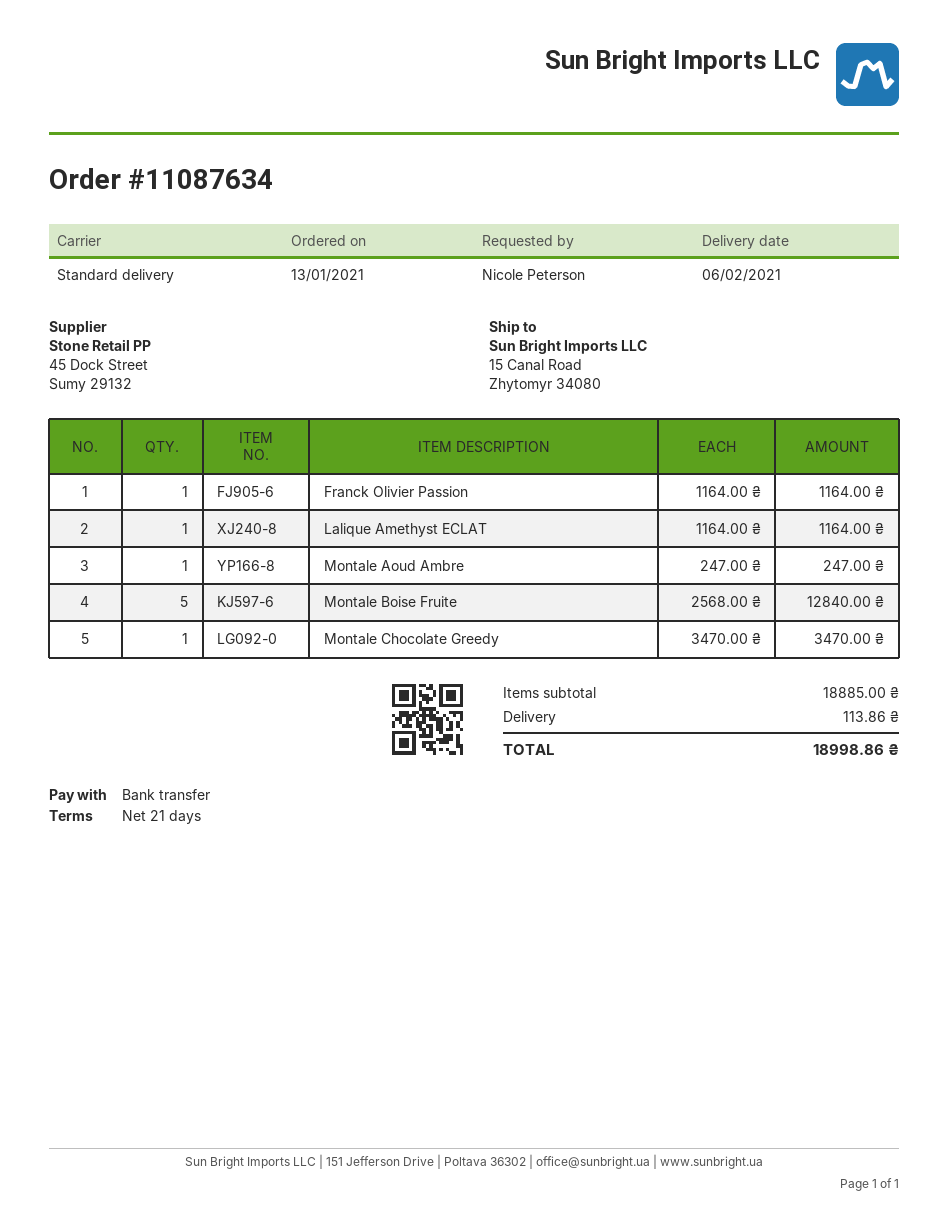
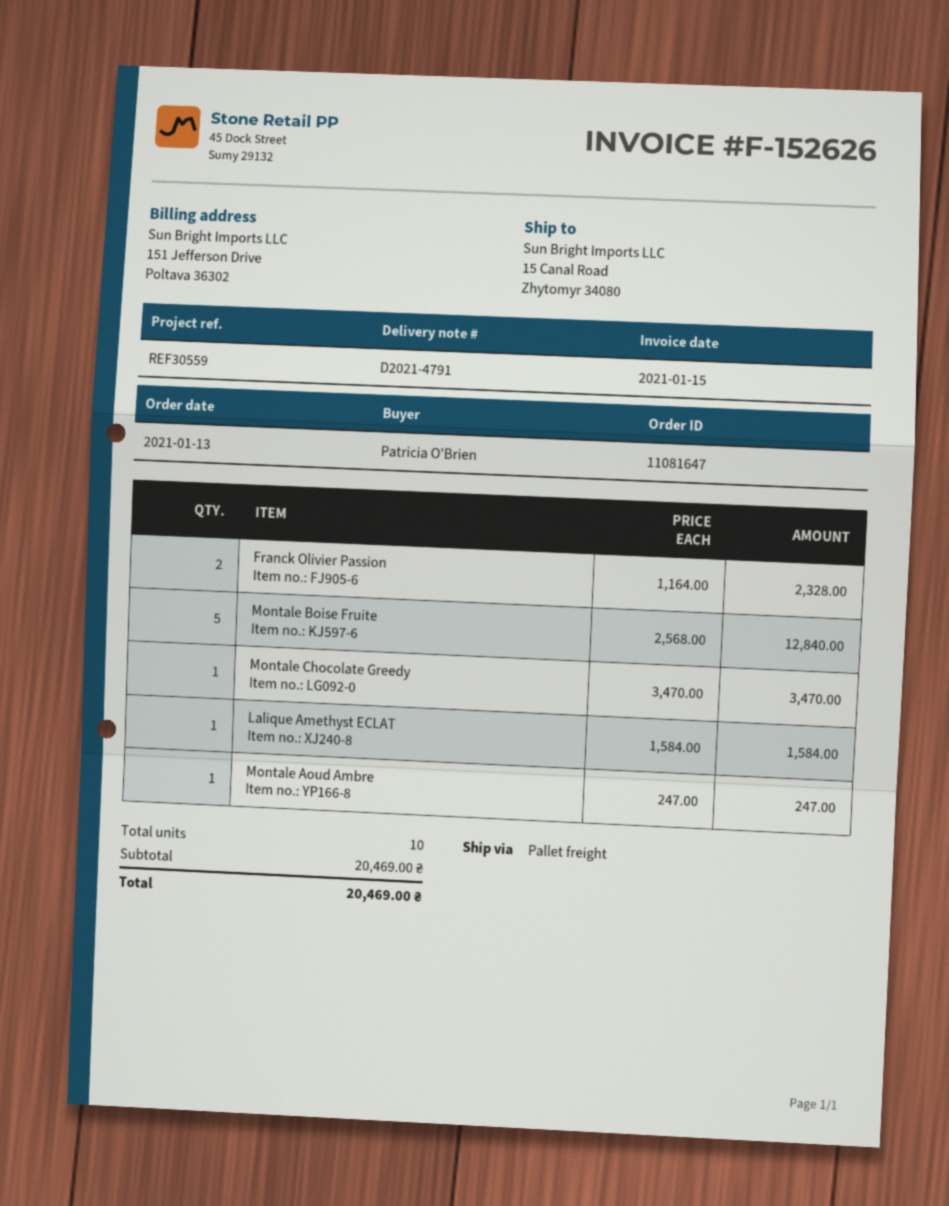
order number: 11087634 -> 11081647
ordered by: Nicole Peterson -> Patricia O'Brien
shipping method: standard -> pallet freight
Franck Olivier Passion: 1 x 1164.00 = 1164.00 -> 2 x 1164.00 = 2328.00
Lalique Amethyst ECLAT: 1 x 1164.00 = 1164.00 -> 1 x 1584.00 = 1584.00
subtotal: 18885.00 -> 20469.00
shipping: 113.86 -> none
total: 18998.86 -> 20469.00

